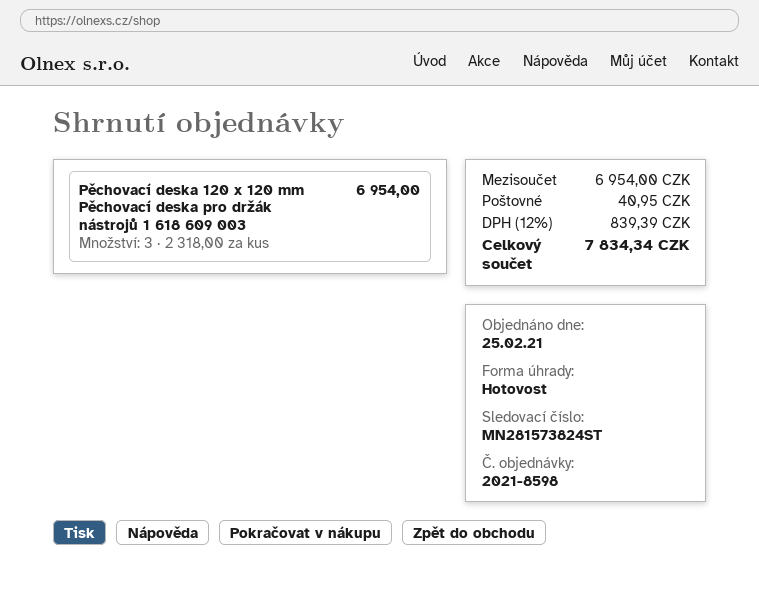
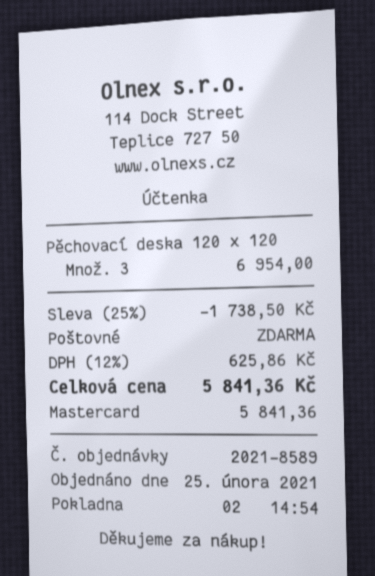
order number: 2021-8598 -> 2021-8589
payment method: cash -> Mastercard
discount: none -> 25% = 1738.50
shipping: 40.95 -> 0.00
tax: 12% = 839.39 -> 12% = 625.86
total: 7834.34 -> 5841.36

